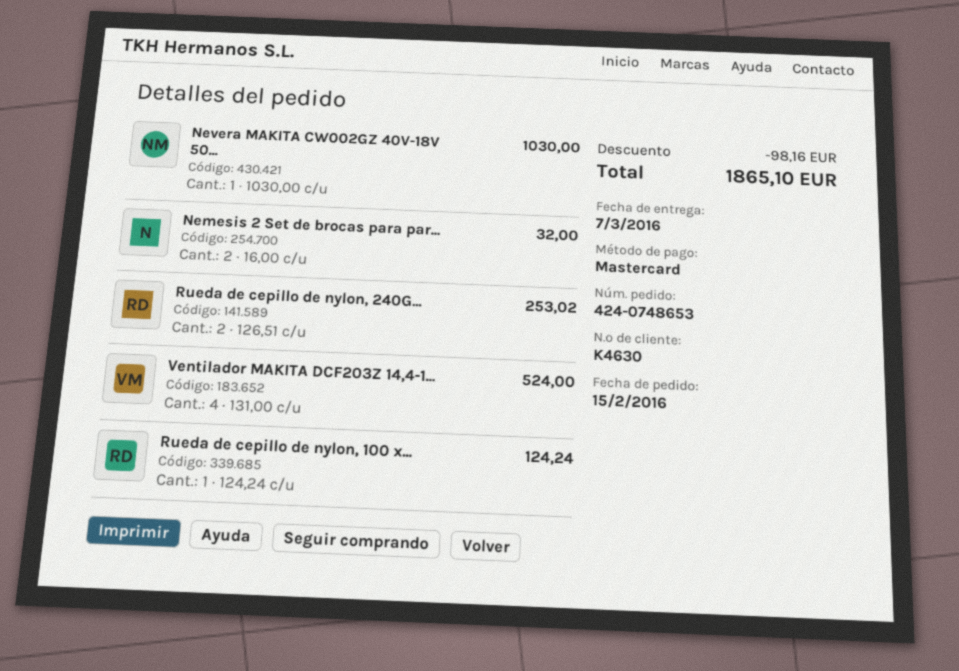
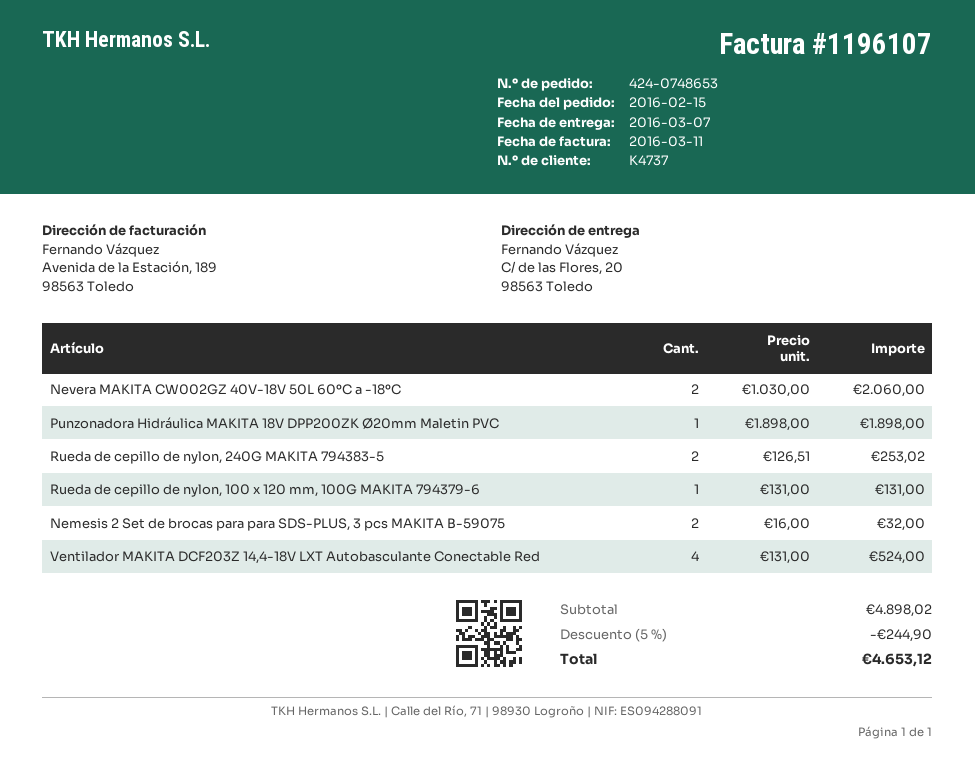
customer number: K4630 -> K4737
Nevera MAKITA CW002GZ 40V-18V 50...: 1 x 1030.00 = 1030.00 -> 2 x 1030.00 = 2060.00
Rueda de cepillo de nylon, 100 x...: 1 x 124.24 = 124.24 -> 1 x 131.00 = 131.00
Punzonadora Hidráulica MAKITA 18V DPP200ZK Ø20mm Maletin PVC: none -> 1 x 1898.00 = 1898.00
discount: 98.16 -> 244.90
total: 1865.10 -> 4653.12

